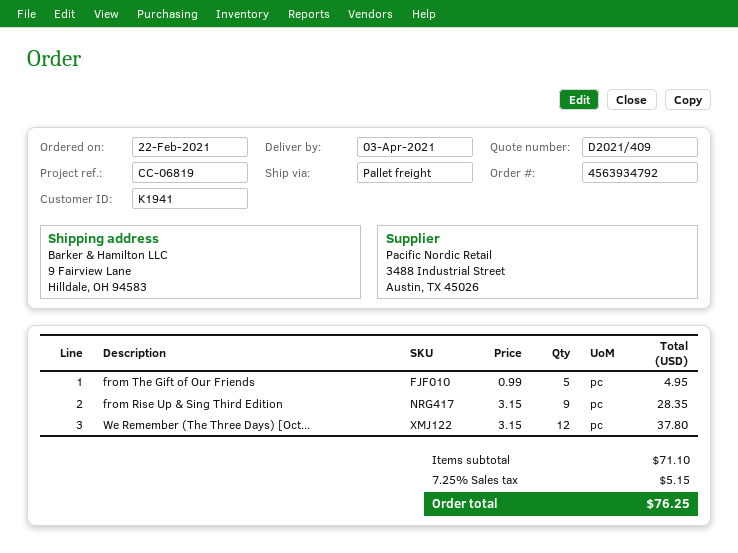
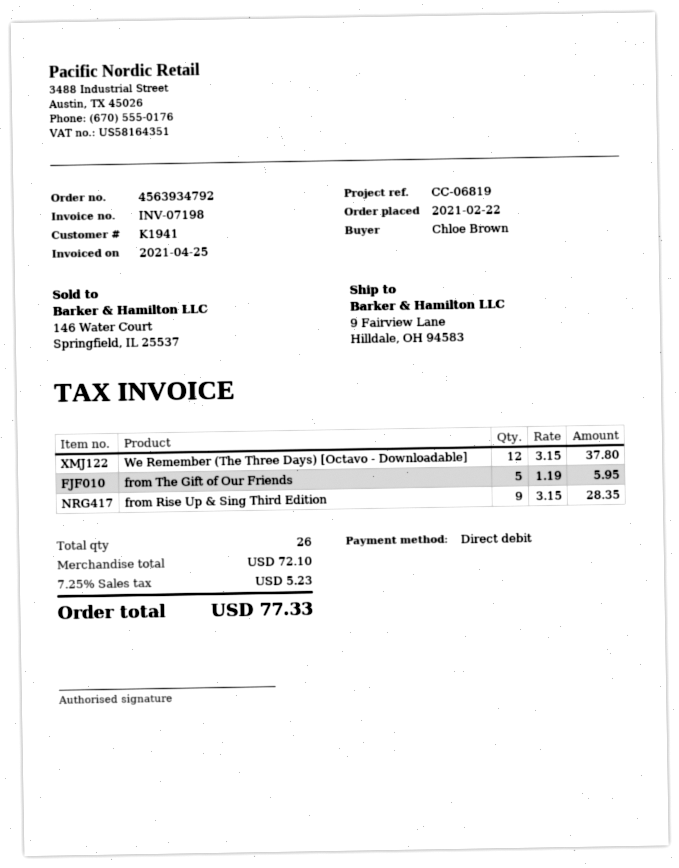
from The Gift of Our Friends: 5 x 0.99 = 4.95 -> 5 x 1.19 = 5.95
subtotal: 71.10 -> 72.10
tax: 7.25% = 5.15 -> 7.25% = 5.23
total: 76.25 -> 77.33

